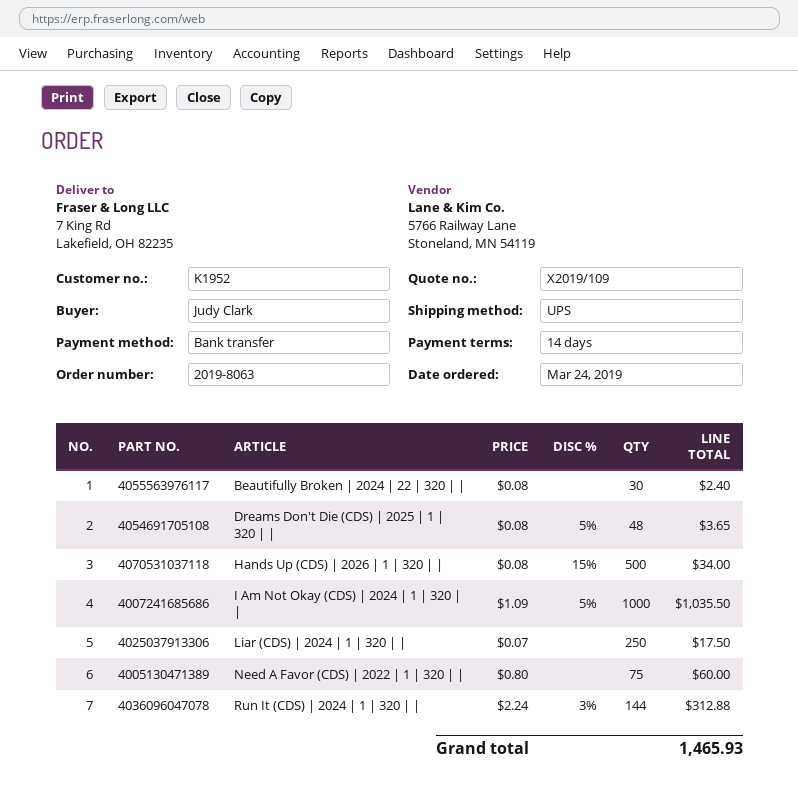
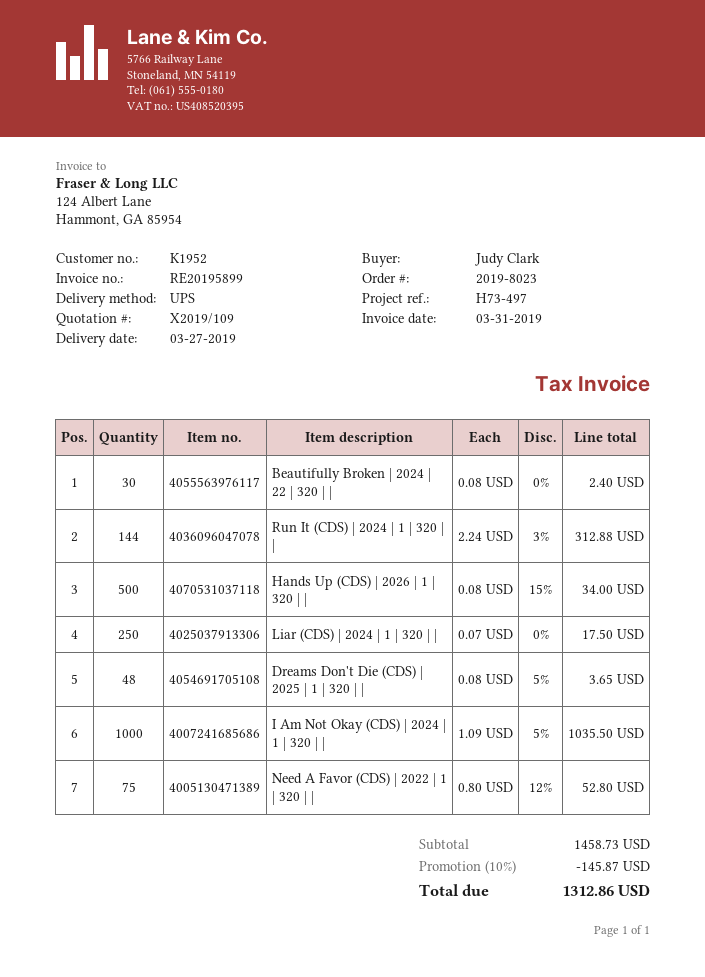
order number: 2019-8063 -> 2019-8023
Need A Favor (CDS) | 2022 | 1 | 320 | |: 75 x 0.80 = 60.00 -> 75 x 0.80 - 12% = 52.80
discount: none -> 10% = 145.87
total: 1465.93 -> 1312.86

